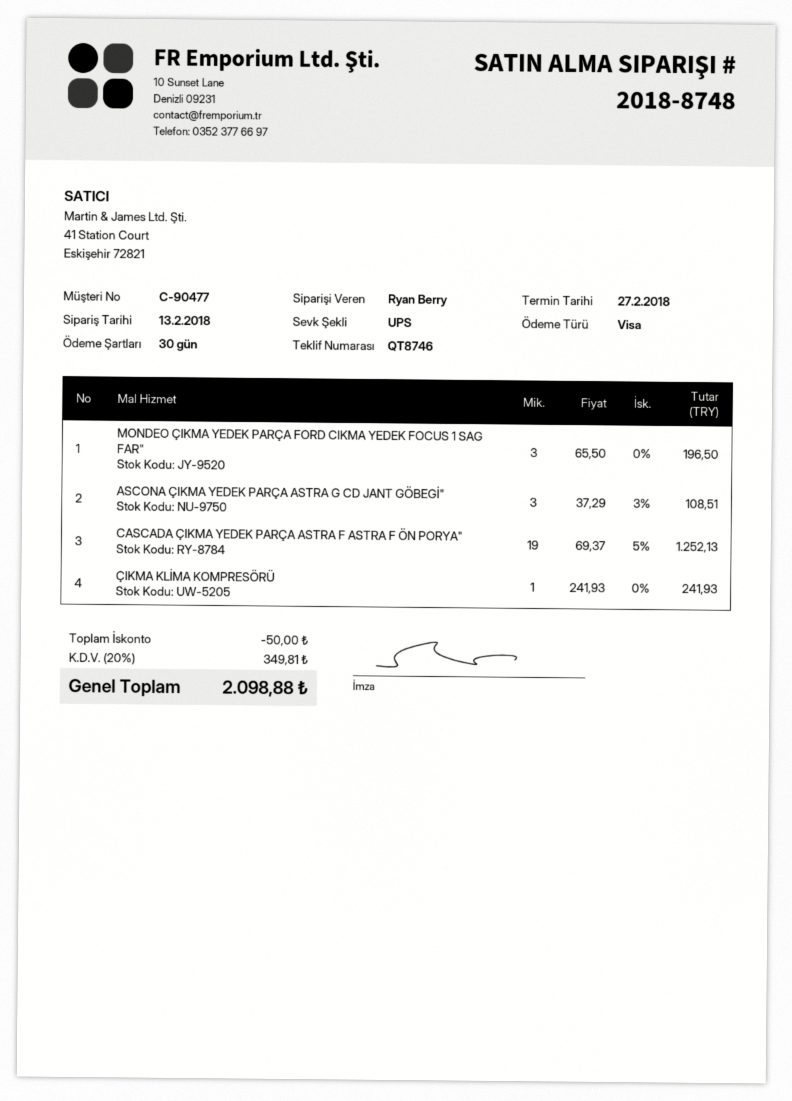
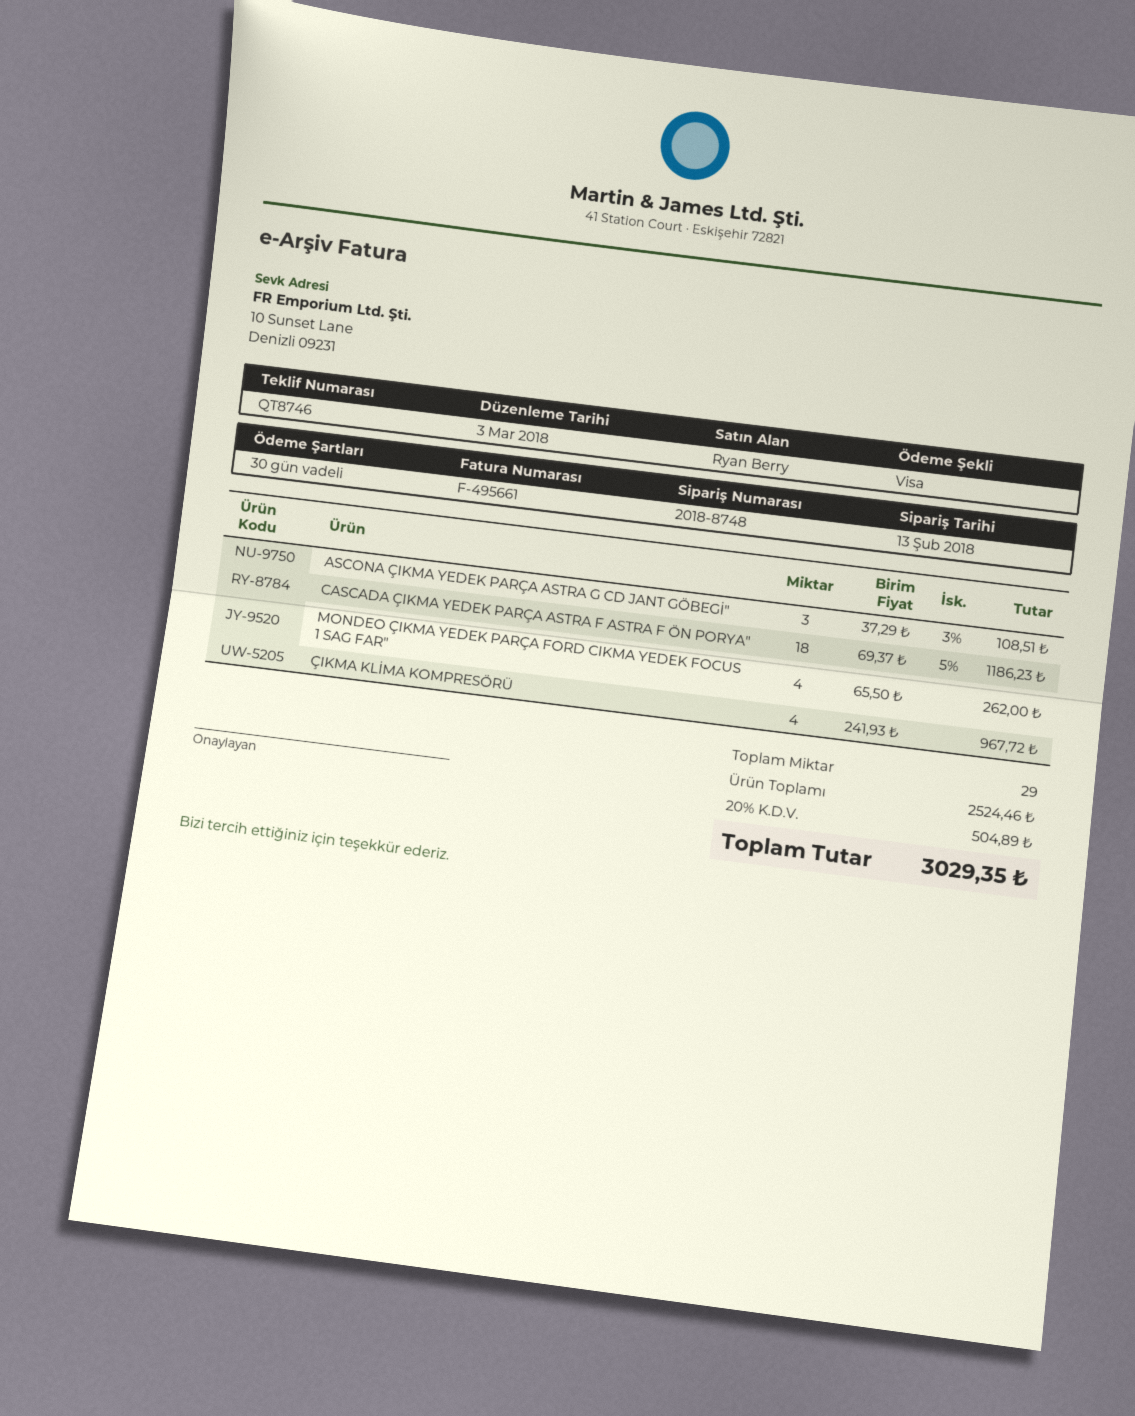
MONDEO ÇIKMA YEDEK PARÇA FORD CIKMA YEDEK FOCUS 1 SAG FAR": 3 x 65.50 = 196.50 -> 4 x 65.50 = 262.00
CASCADA ÇIKMA YEDEK PARÇA ASTRA F ASTRA F ÖN PORYA": 19 x 69.37 - 5% = 1252.13 -> 18 x 69.37 - 5% = 1186.23
ÇIKMA KLİMA KOMPRESÖRÜ: 1 x 241.93 = 241.93 -> 4 x 241.93 = 967.72
discount: 50.00 -> none
tax: 20% = 349.81 -> 20% = 504.89
total: 2098.88 -> 3029.35

